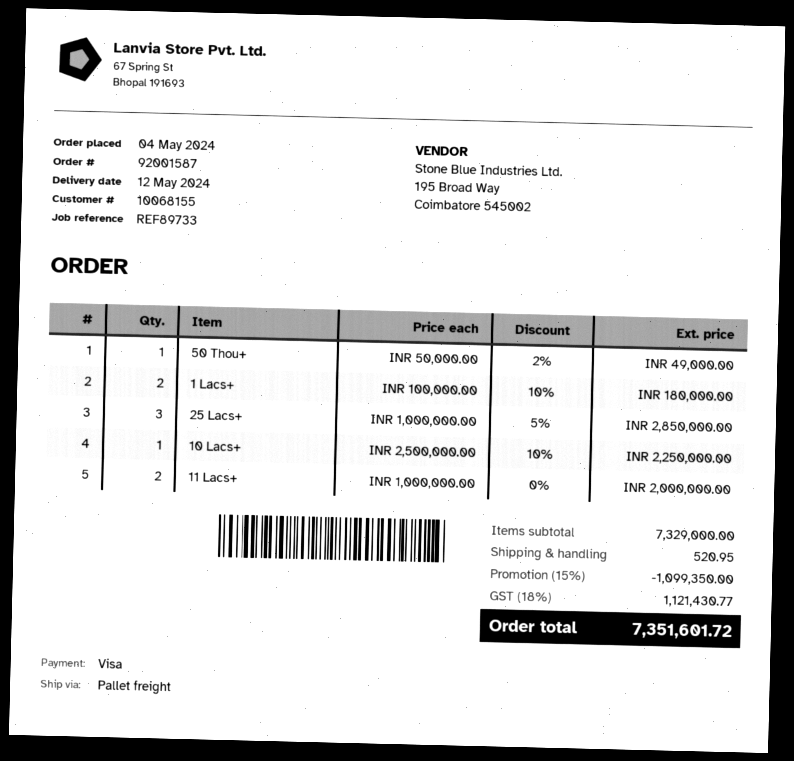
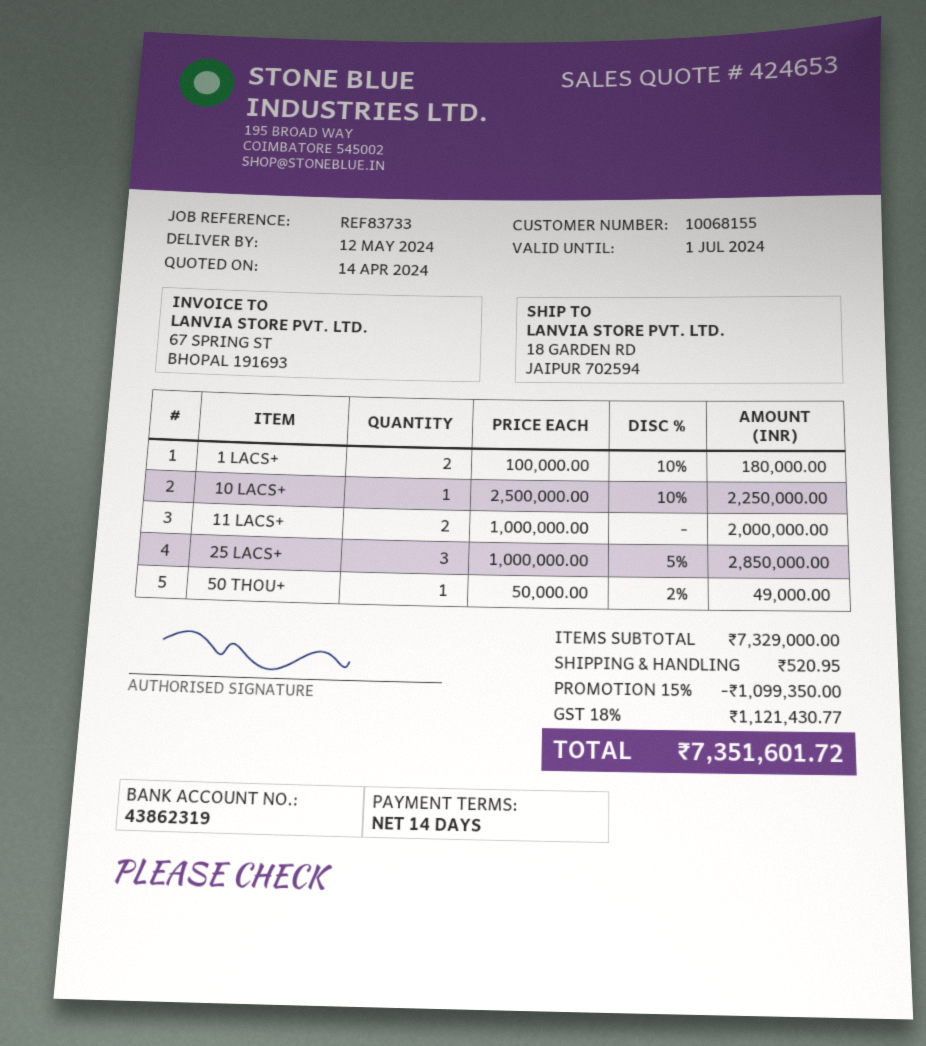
reference: REF89733 -> REF83733

